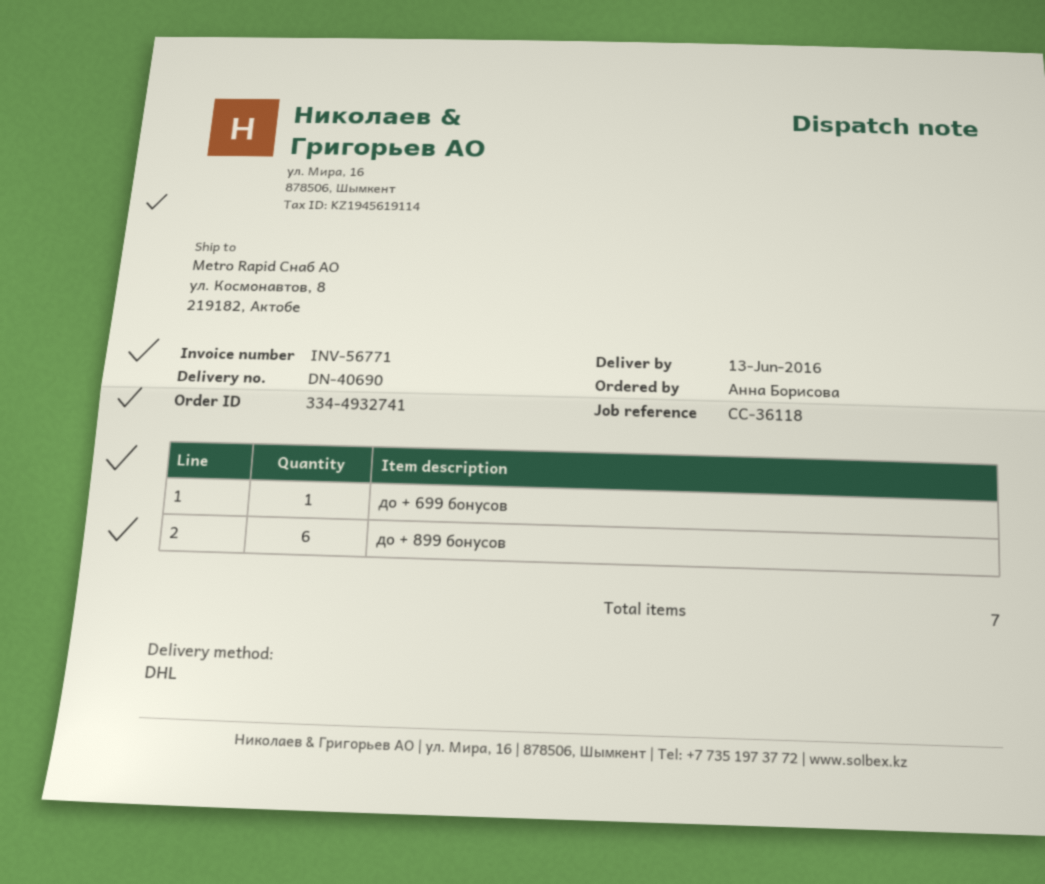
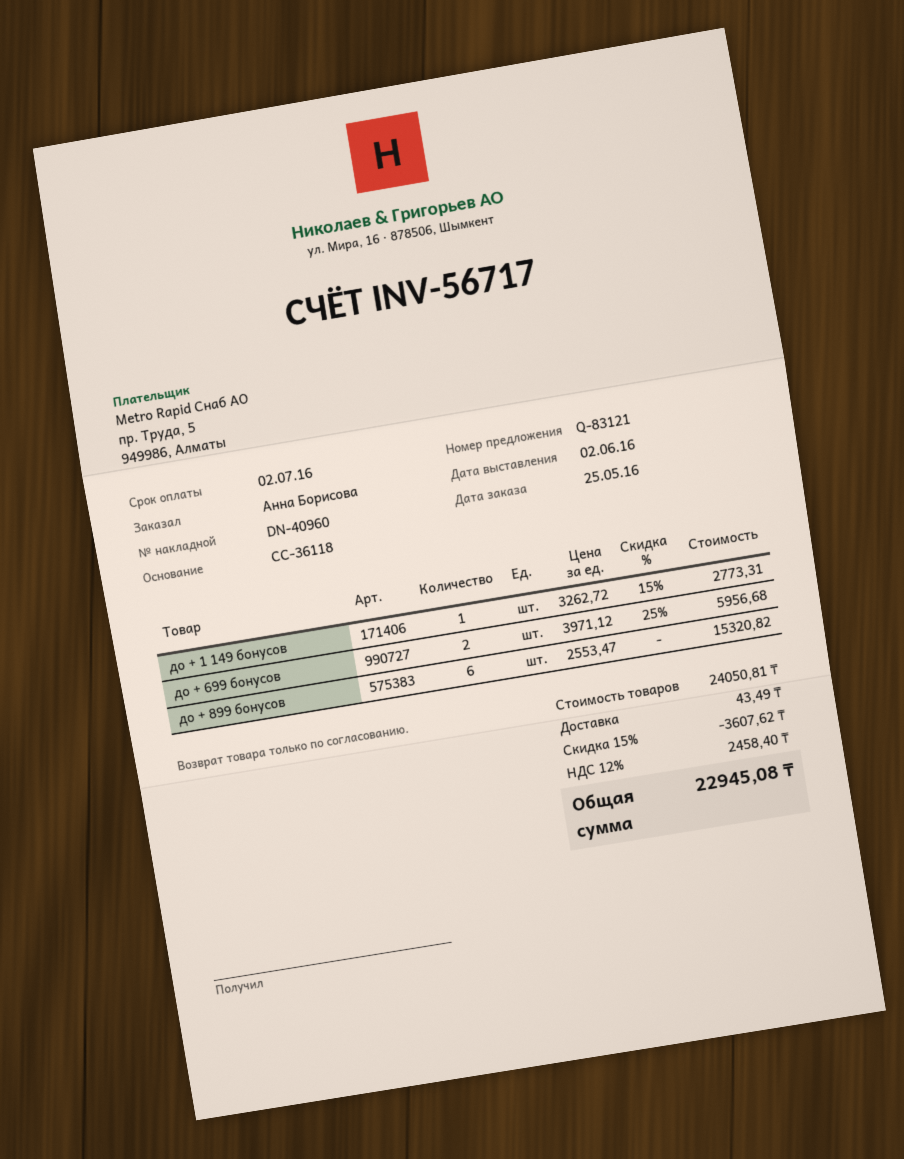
delivery note number: DN-40690 -> DN-40960
invoice number: INV-56771 -> INV-56717
до + 699 бонусов: 1 -> 2
до + 1 149 бонусов: none -> 1

